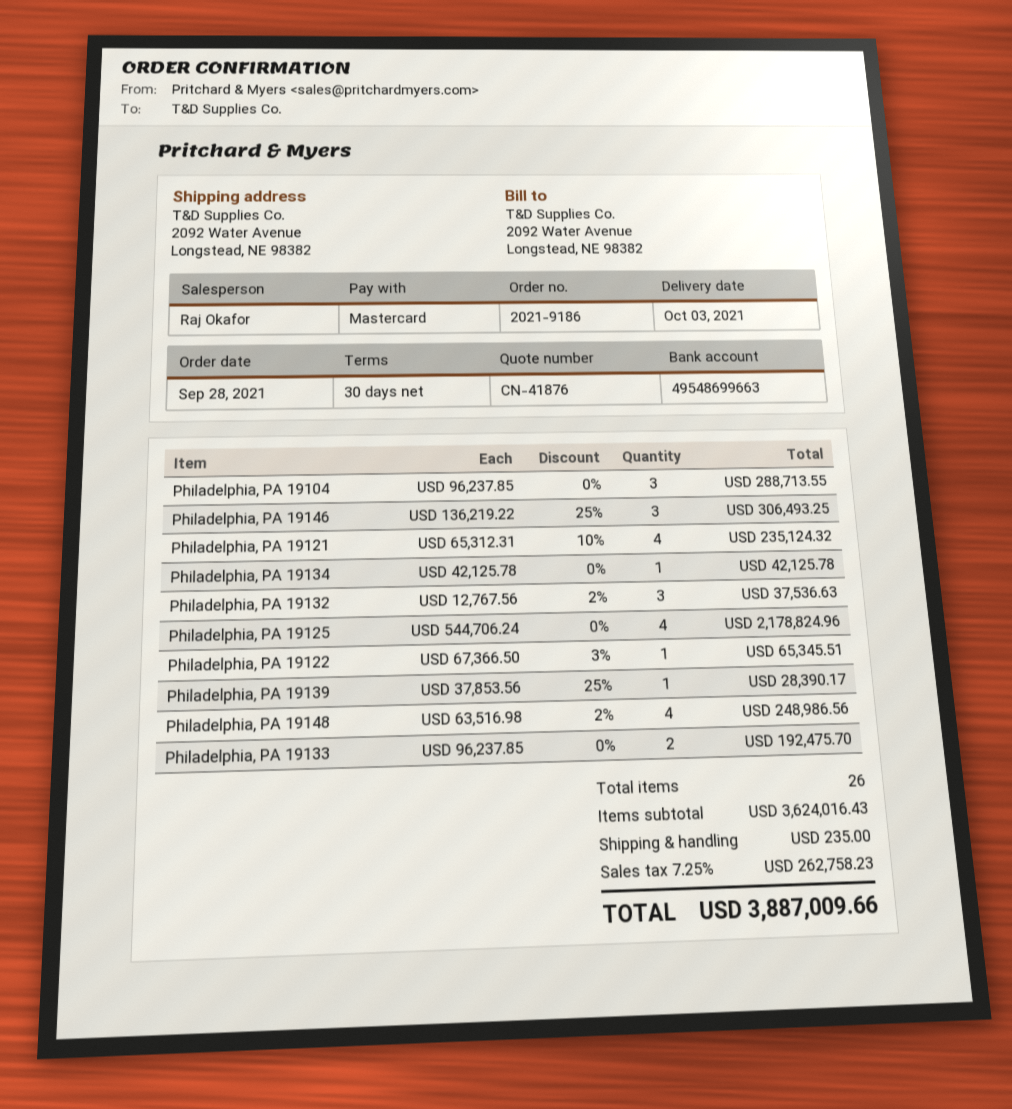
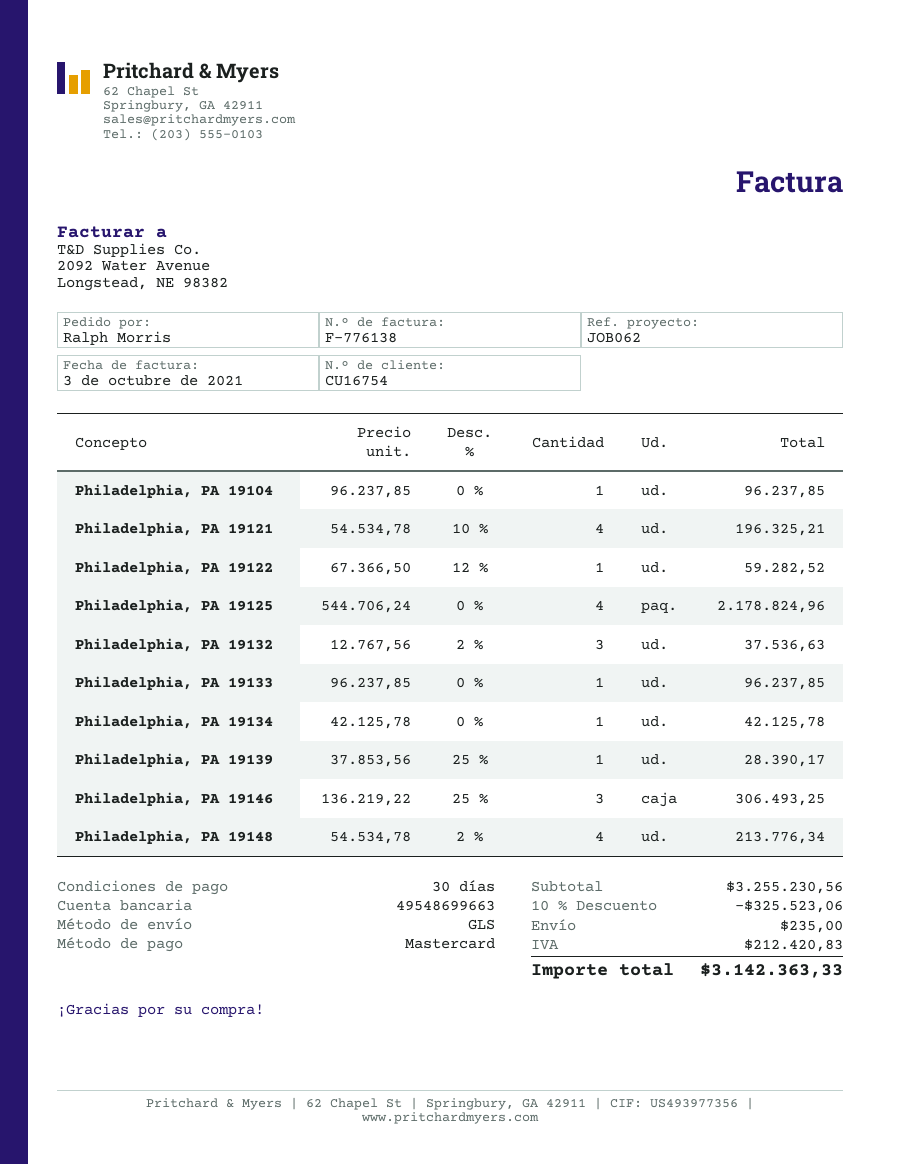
Philadelphia, PA 19104: 3 x 96237.85 = 288713.55 -> 1 x 96237.85 = 96237.85
Philadelphia, PA 19121: 4 x 65312.31 - 10% = 235124.32 -> 4 x 54534.78 - 10% = 196325.21
Philadelphia, PA 19122: 1 x 67366.50 - 3% = 65345.51 -> 1 x 67366.50 - 12% = 59282.52
Philadelphia, PA 19148: 4 x 63516.98 - 2% = 248986.56 -> 4 x 54534.78 - 2% = 213776.34
Philadelphia, PA 19133: 2 x 96237.85 = 192475.70 -> 1 x 96237.85 = 96237.85
subtotal: 3624016.43 -> 3255230.56
discount: none -> 10% = 325523.06
tax: 262758.23 -> 212420.83
total: 3887009.66 -> 3142363.33

